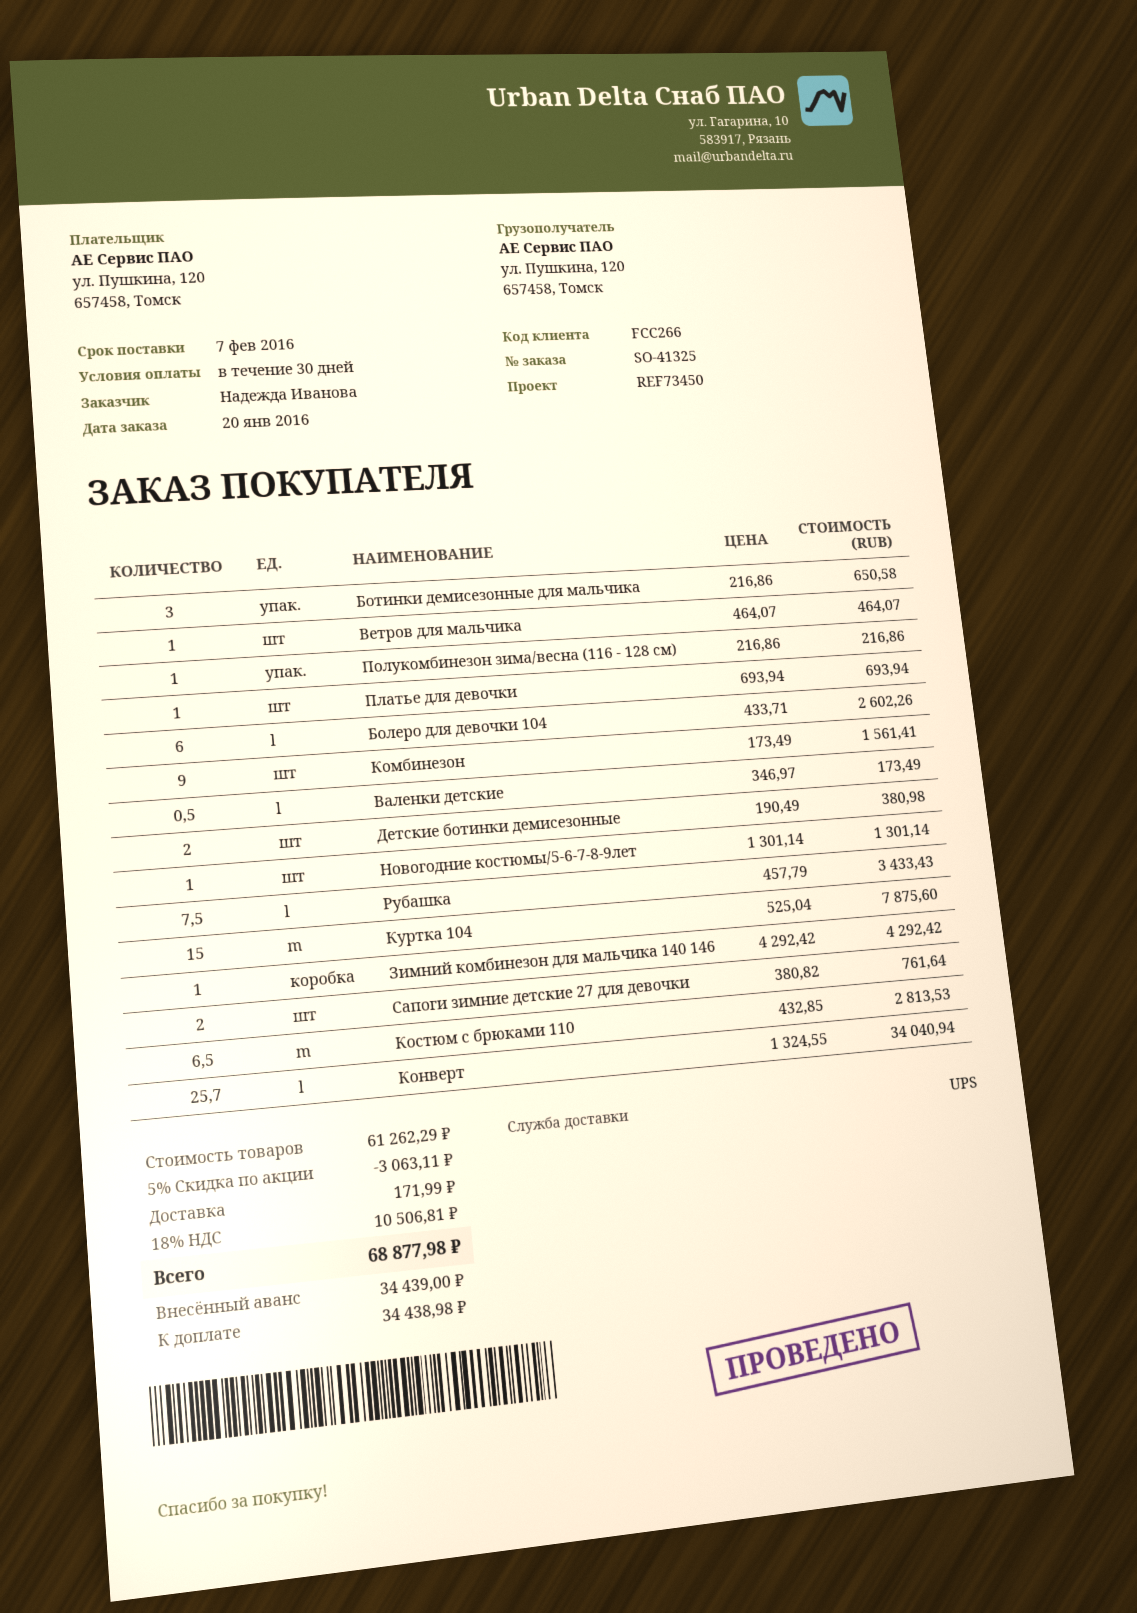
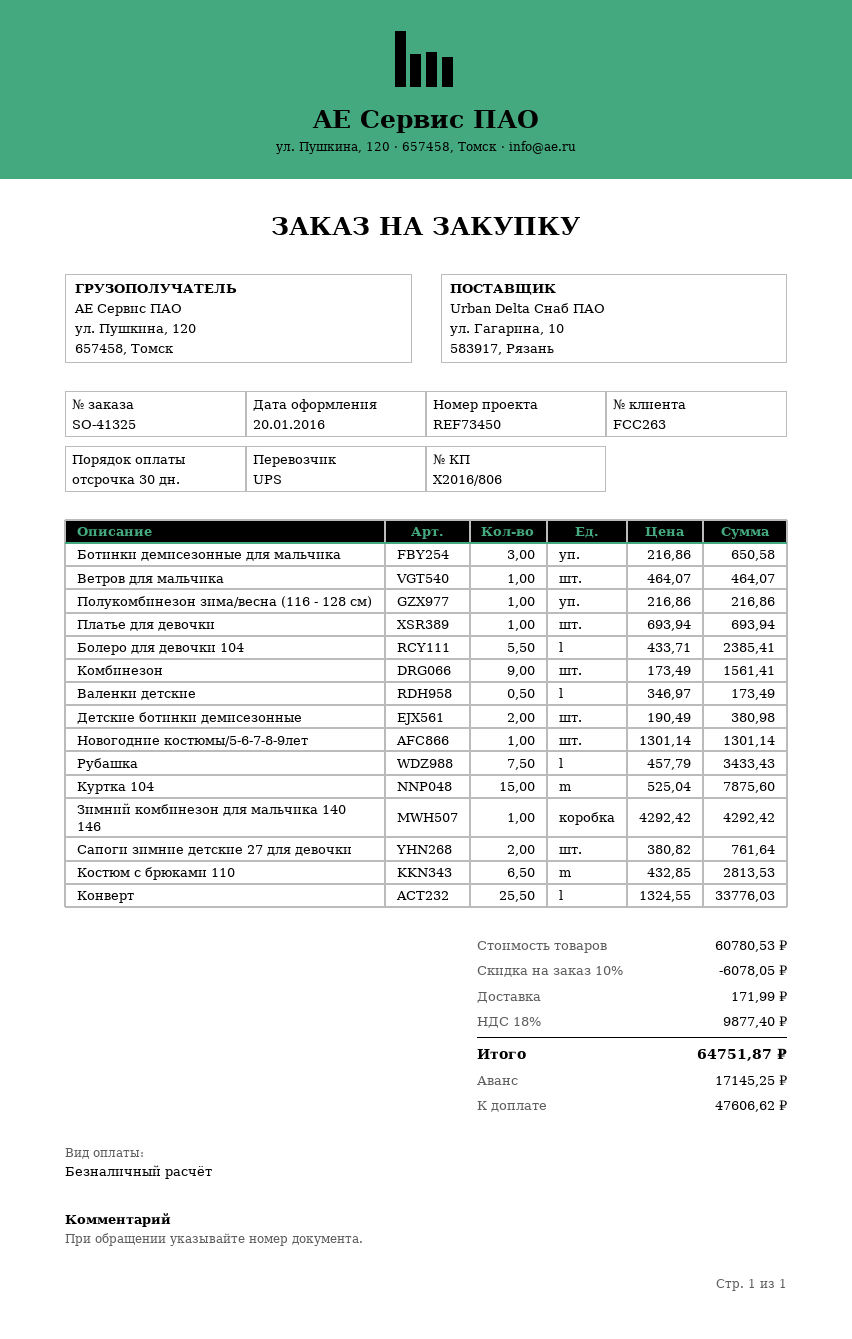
customer number: FCC266 -> FCC263
Болеро для девочки 104: 6 x 433.71 = 2602.26 -> 5.5 x 433.71 = 2385.41
Конверт: 25.7 x 1324.55 = 34040.94 -> 25.5 x 1324.55 = 33776.03
subtotal: 61262.29 -> 60780.53
discount: 5% = 3063.11 -> 10% = 6078.05
tax: 18% = 10506.81 -> 18% = 9877.40
total: 68877.98 -> 64751.87
deposit: 34439.00 -> 17145.25
balance: 34438.98 -> 47606.62

